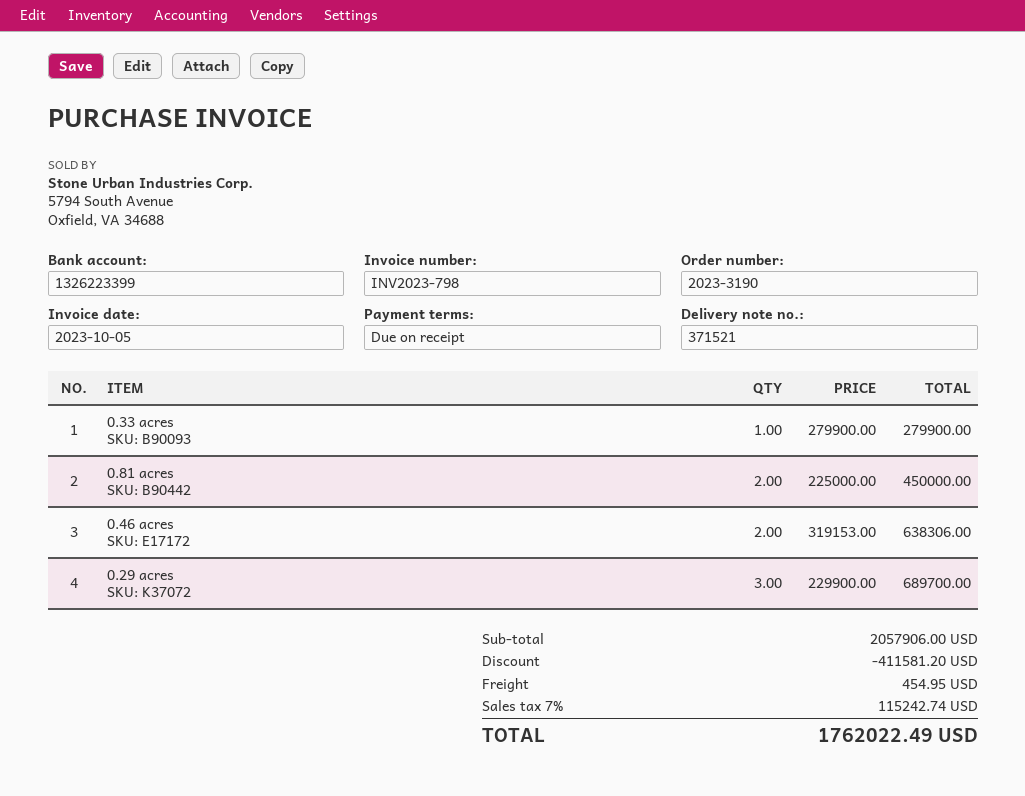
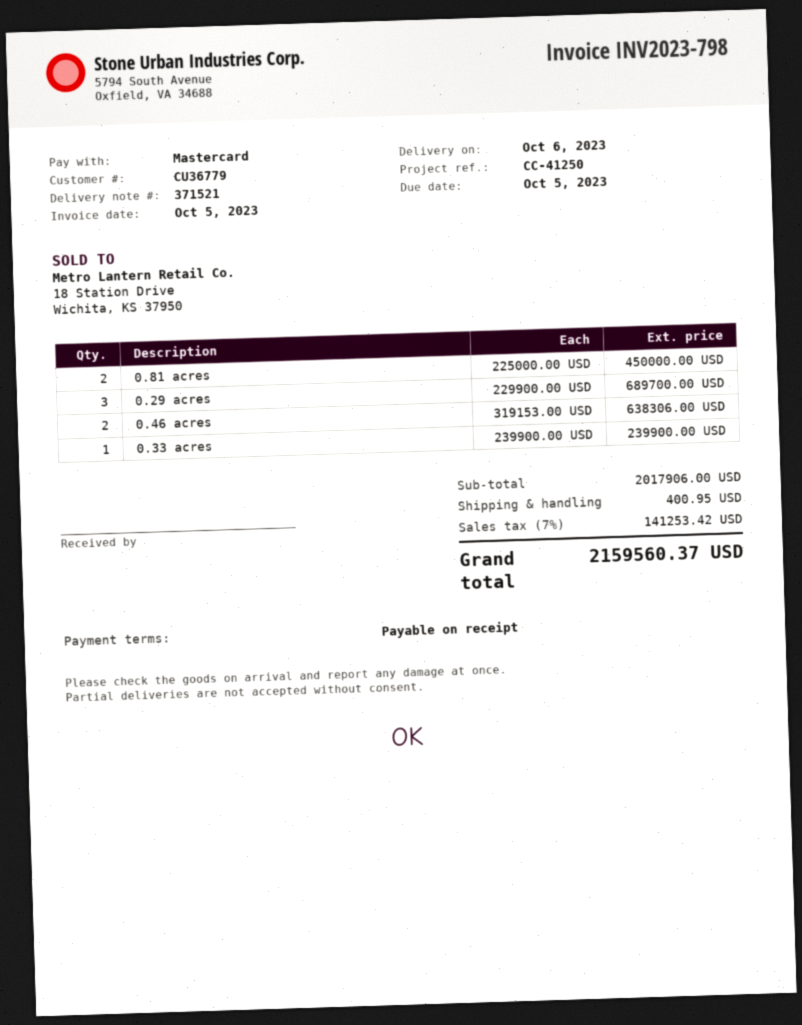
0.33 acres: 1 x 279900.00 = 279900.00 -> 1 x 239900.00 = 239900.00
subtotal: 2057906.00 -> 2017906.00
discount: 411581.20 -> none
shipping: 454.95 -> 400.95
tax: 7% = 115242.74 -> 7% = 141253.42
total: 1762022.49 -> 2159560.37

